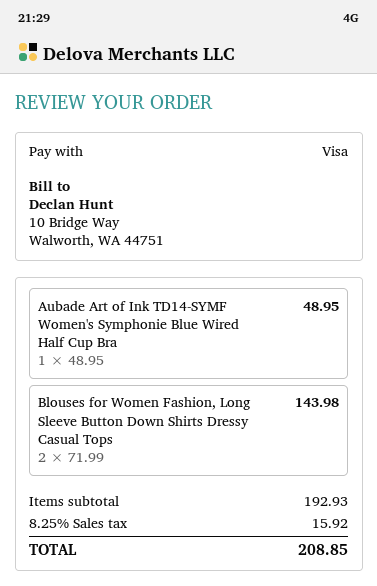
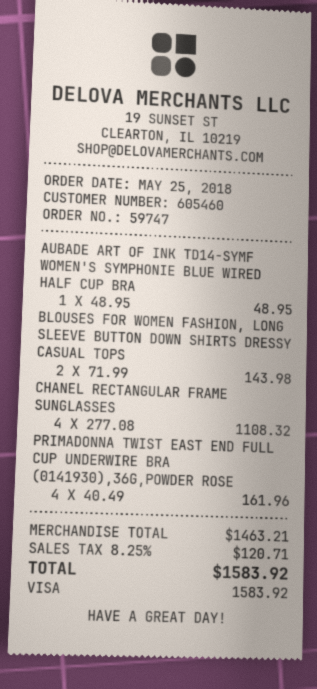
CHANEL RECTANGULAR FRAME SUNGLASSES: none -> 4 x 277.08 = 1108.32
PRIMADONNA TWIST EAST END FULL CUP UNDERWIRE BRA (0141930),36G,POWDER ROSE: none -> 4 x 40.49 = 161.96
subtotal: 192.93 -> 1463.21
tax: 8.25% = 15.92 -> 8.25% = 120.71
total: 208.85 -> 1583.92

